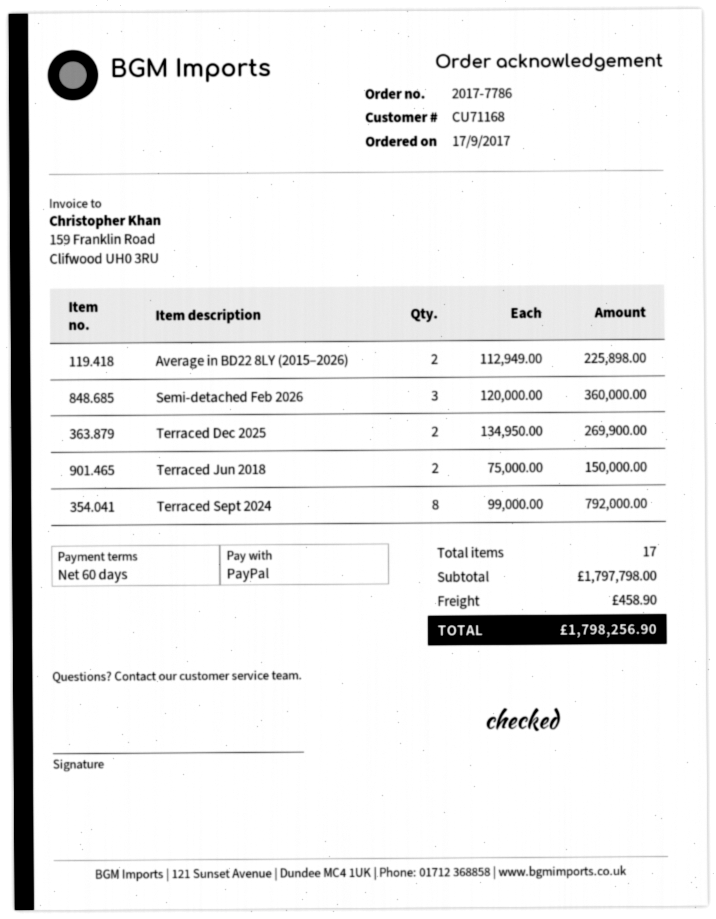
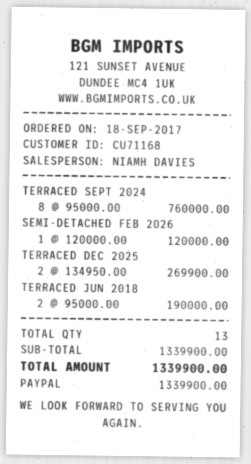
order date: 2017-09-17 -> 2017-09-18
Average in BD22 8LY (2015–2026): 2 x 112949.00 = 225898.00 -> none
Semi-detached Feb 2026: 3 x 120000.00 = 360000.00 -> 1 x 120000.00 = 120000.00
Terraced Jun 2018: 2 x 75000.00 = 150000.00 -> 2 x 95000.00 = 190000.00
Terraced Sept 2024: 8 x 99000.00 = 792000.00 -> 8 x 95000.00 = 760000.00
total quantity: 17 -> 13
subtotal: 1797798.00 -> 1339900.00
shipping: 458.90 -> none
total: 1798256.90 -> 1339900.00

